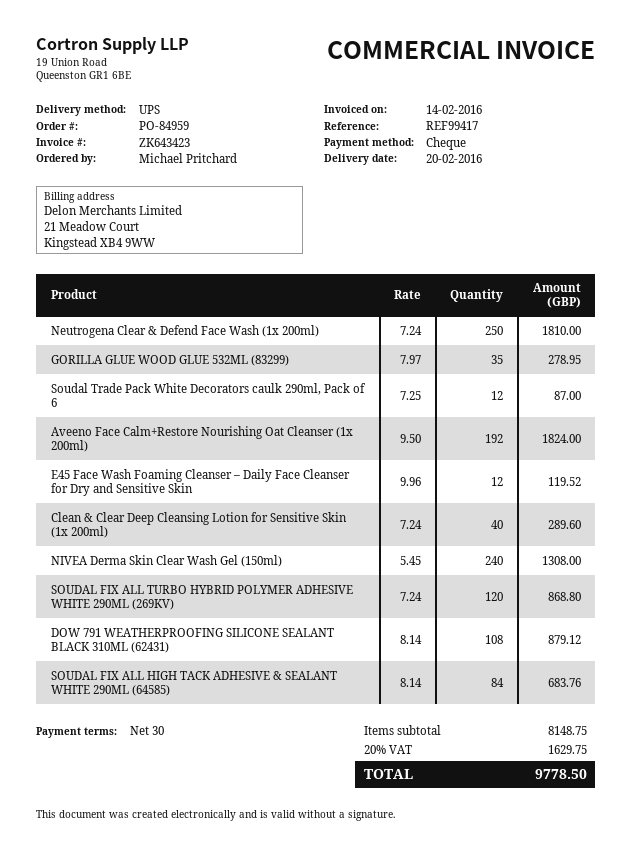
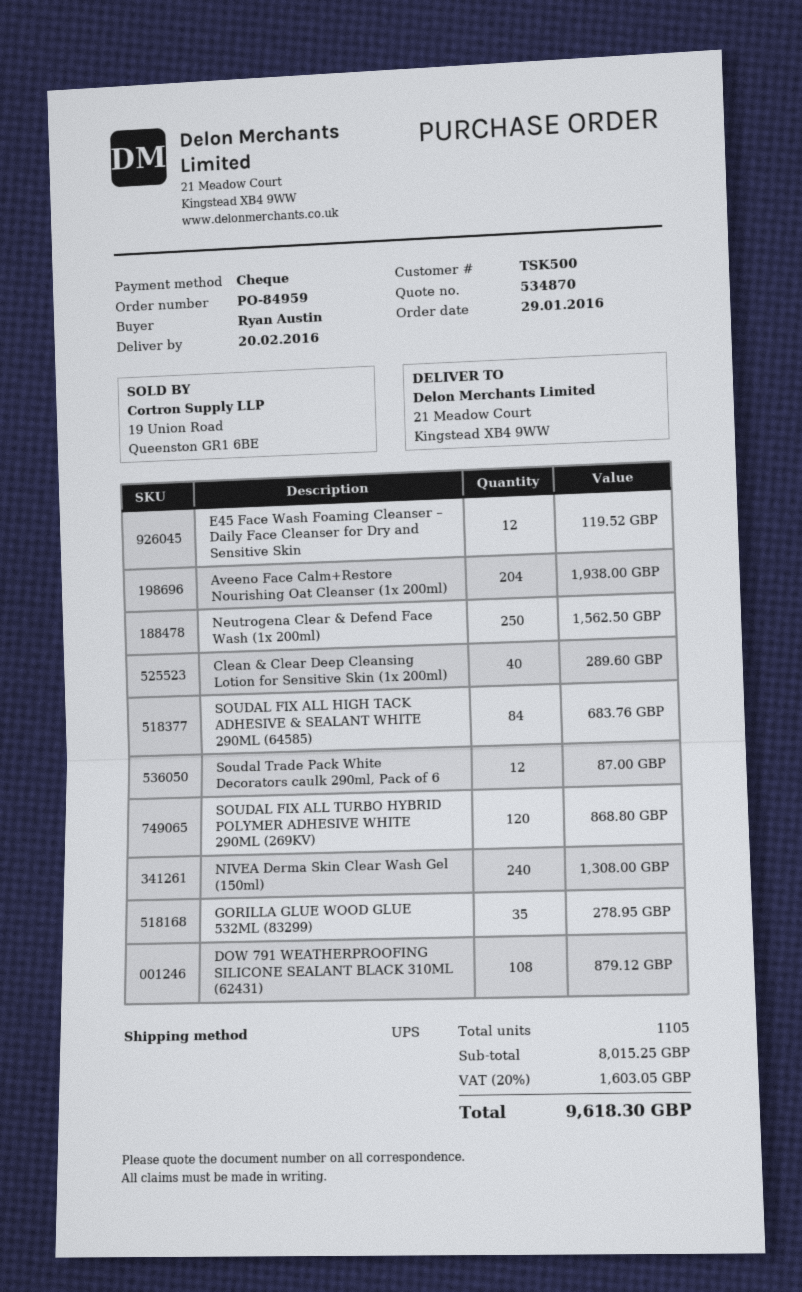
ordered by: Michael Pritchard -> Ryan Austin
Neutrogena Clear & Defend Face Wash (1x 200ml): 250 for 1810.00 -> 250 for 1562.50
Aveeno Face Calm+Restore Nourishing Oat Cleanser (1x 200ml): 192 for 1824.00 -> 204 for 1938.00
subtotal: 8148.75 -> 8015.25
tax: 20% = 1629.75 -> 20% = 1603.05
total: 9778.50 -> 9618.30

